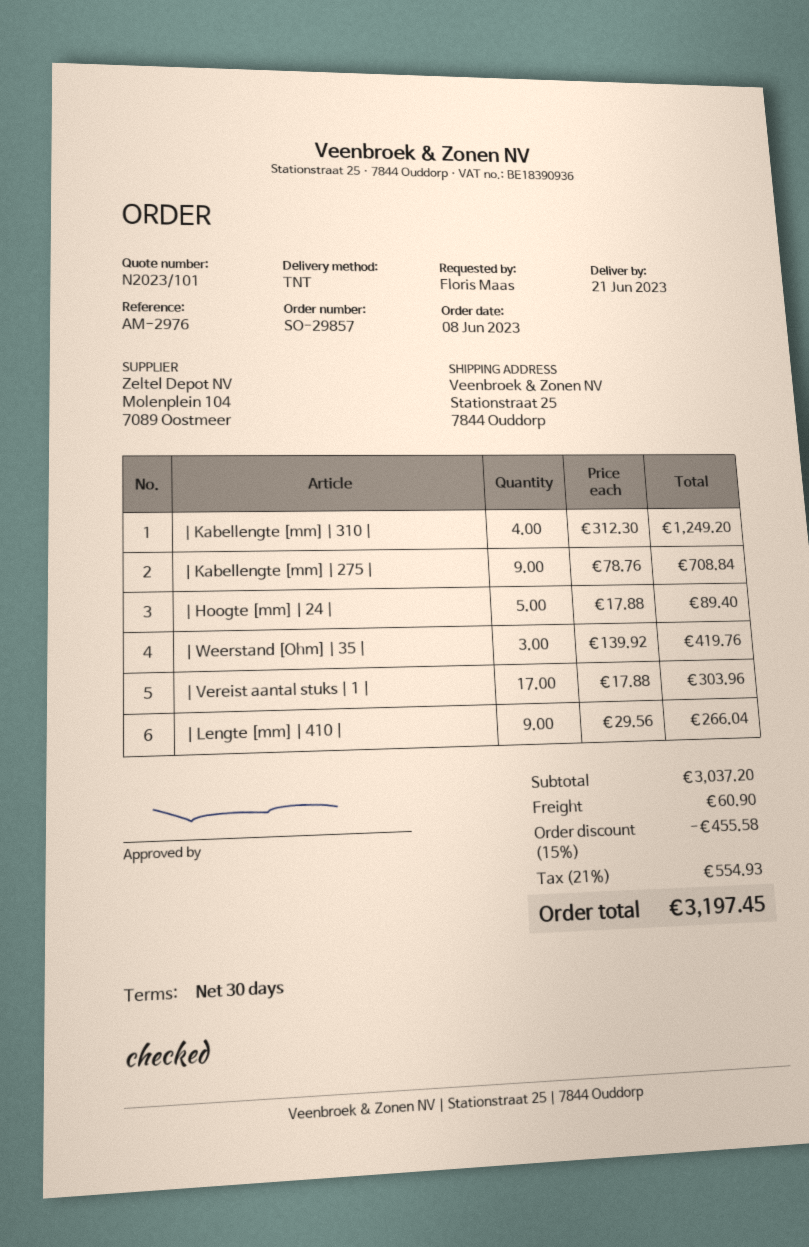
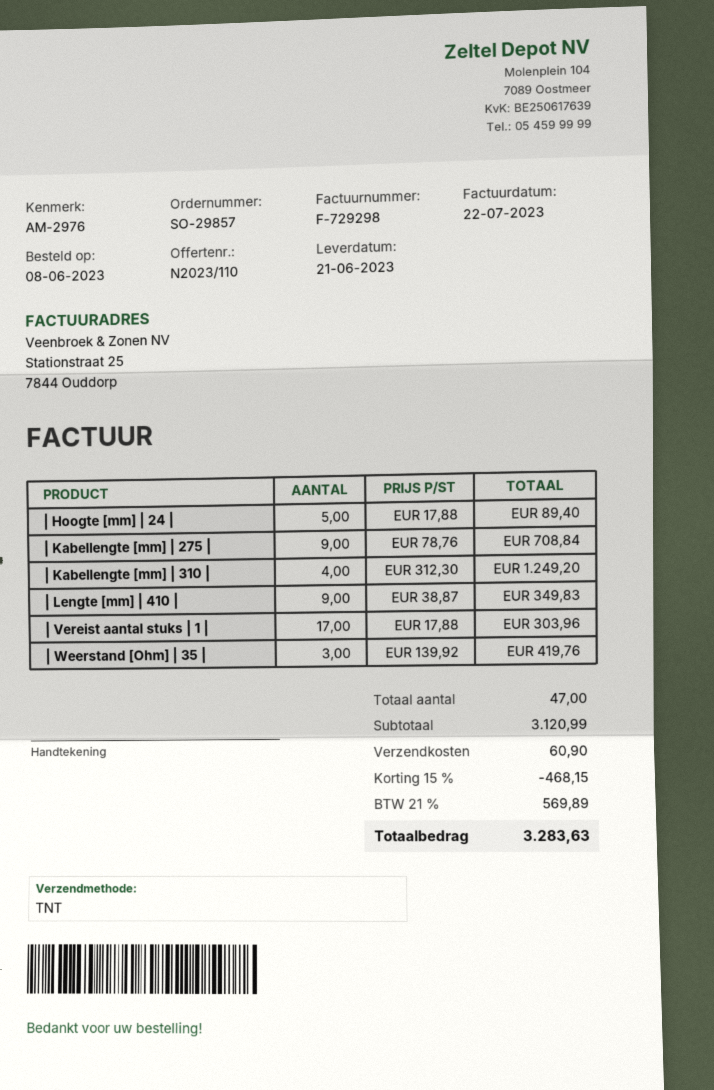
quote number: N2023/101 -> N2023/110
| Lengte [mm] | 410 |: 9 x 29.56 = 266.04 -> 9 x 38.87 = 349.83
subtotal: 3037.20 -> 3120.99
discount: 15% = 455.58 -> 15% = 468.15
tax: 21% = 554.93 -> 21% = 569.89
total: 3197.45 -> 3283.63

